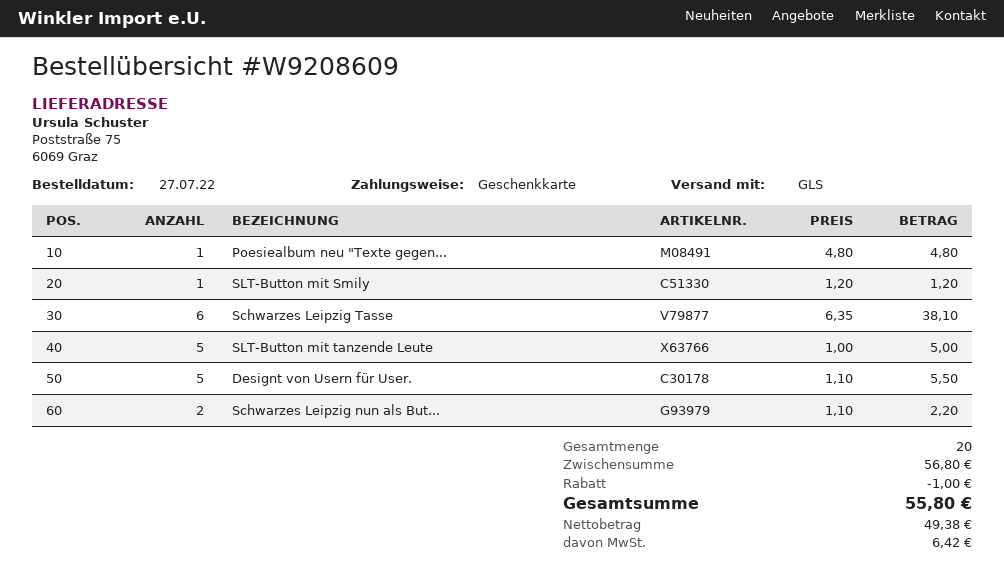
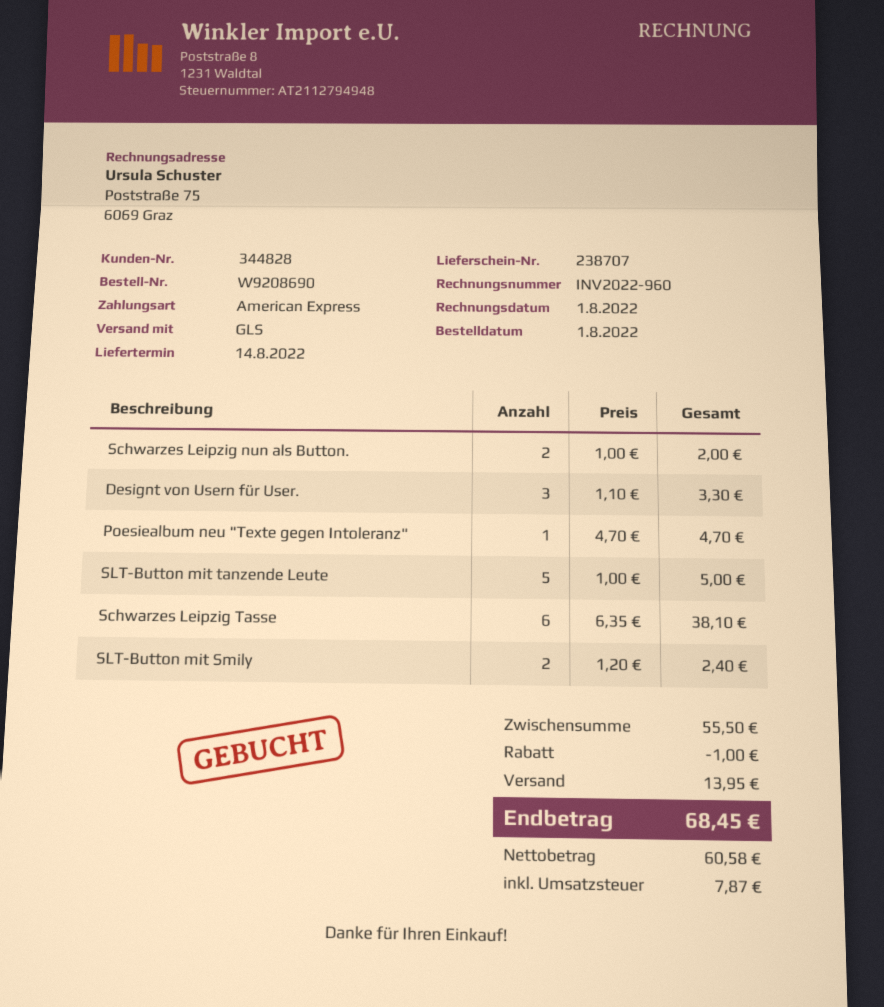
order number: W9208609 -> W9208690
order date: 2022-07-27 -> 2022-08-01
payment method: gift card -> American Express
Poesiealbum neu "Texte gegen...: 1 x 4.80 = 4.80 -> 1 x 4.70 = 4.70
SLT-Button mit Smily: 1 x 1.20 = 1.20 -> 2 x 1.20 = 2.40
Designt von Usern für User.: 5 x 1.10 = 5.50 -> 3 x 1.10 = 3.30
Schwarzes Leipzig nun als But...: 2 x 1.10 = 2.20 -> 2 x 1.00 = 2.00
subtotal: 56.80 -> 55.50
shipping: none -> 13.95
net: 49.38 -> 60.58
tax: 6.42 -> 7.87
total: 55.80 -> 68.45

